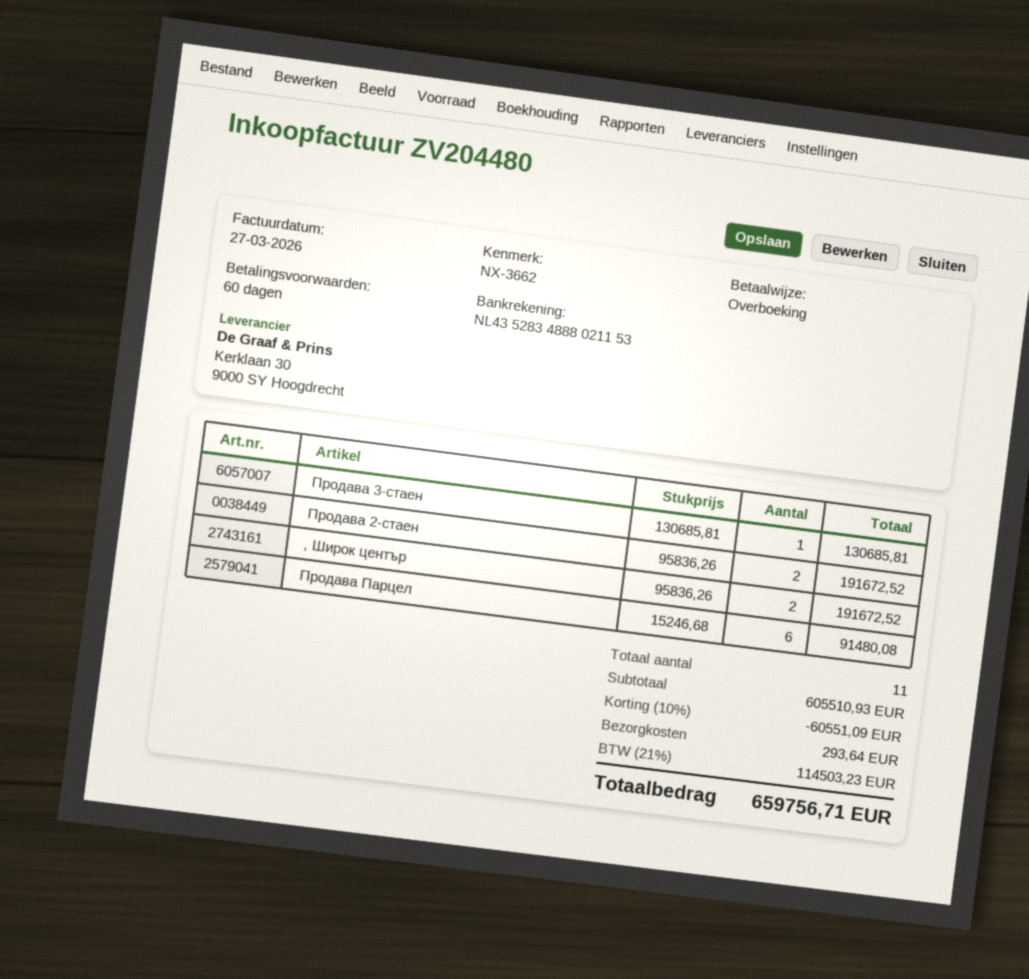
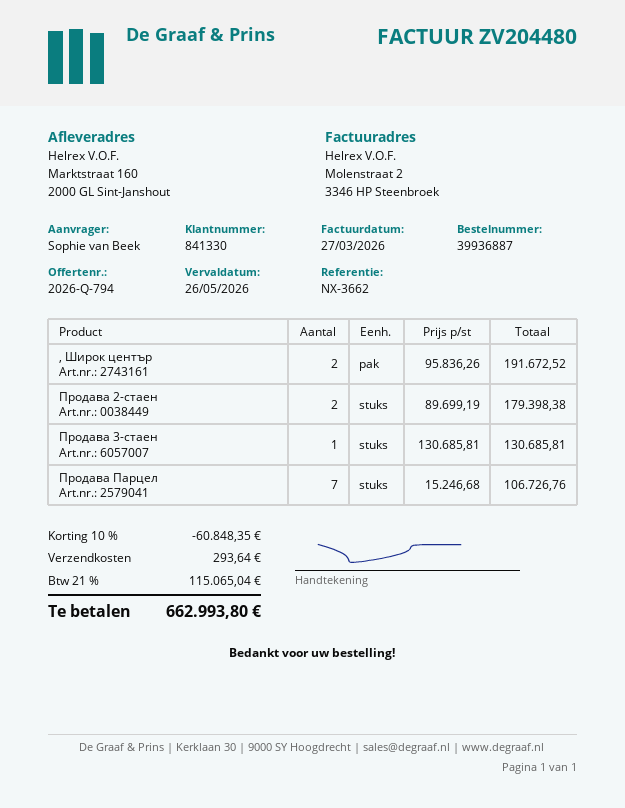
Продава 2-стаен: 2 x 95836.26 = 191672.52 -> 2 x 89699.19 = 179398.38
Продава Парцел: 6 x 15246.68 = 91480.08 -> 7 x 15246.68 = 106726.76
discount: 10% = 60551.09 -> 10% = 60848.35
tax: 21% = 114503.23 -> 21% = 115065.04
total: 659756.71 -> 662993.80

